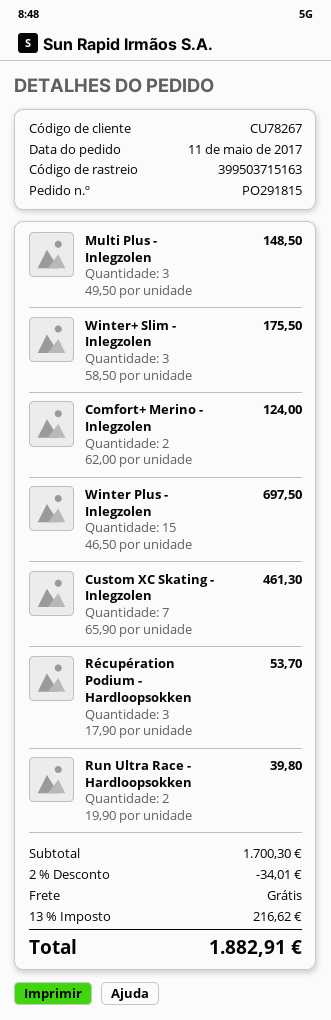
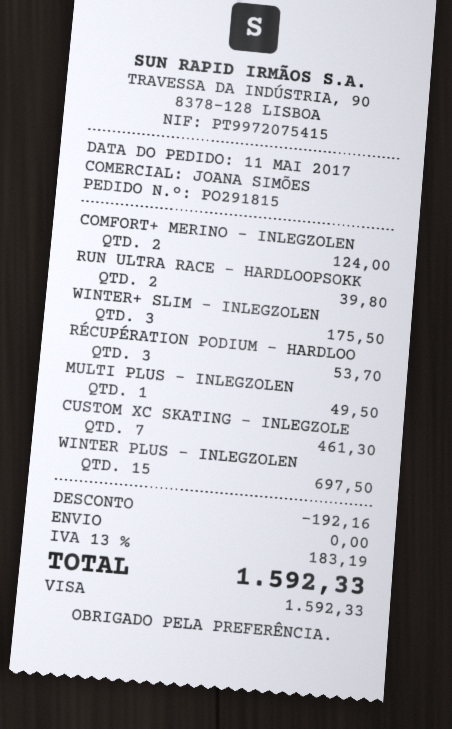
Multi Plus - Inlegzolen: 3 for 148.50 -> 1 for 49.50
discount: 34.01 -> 192.16
tax: 13% = 216.62 -> 13% = 183.19
total: 1882.91 -> 1592.33

